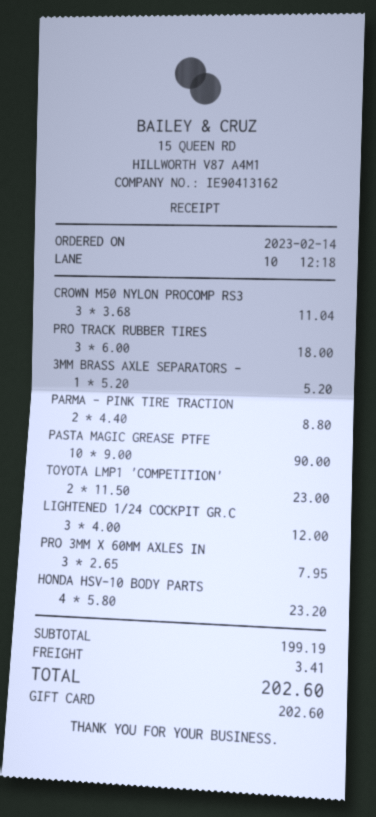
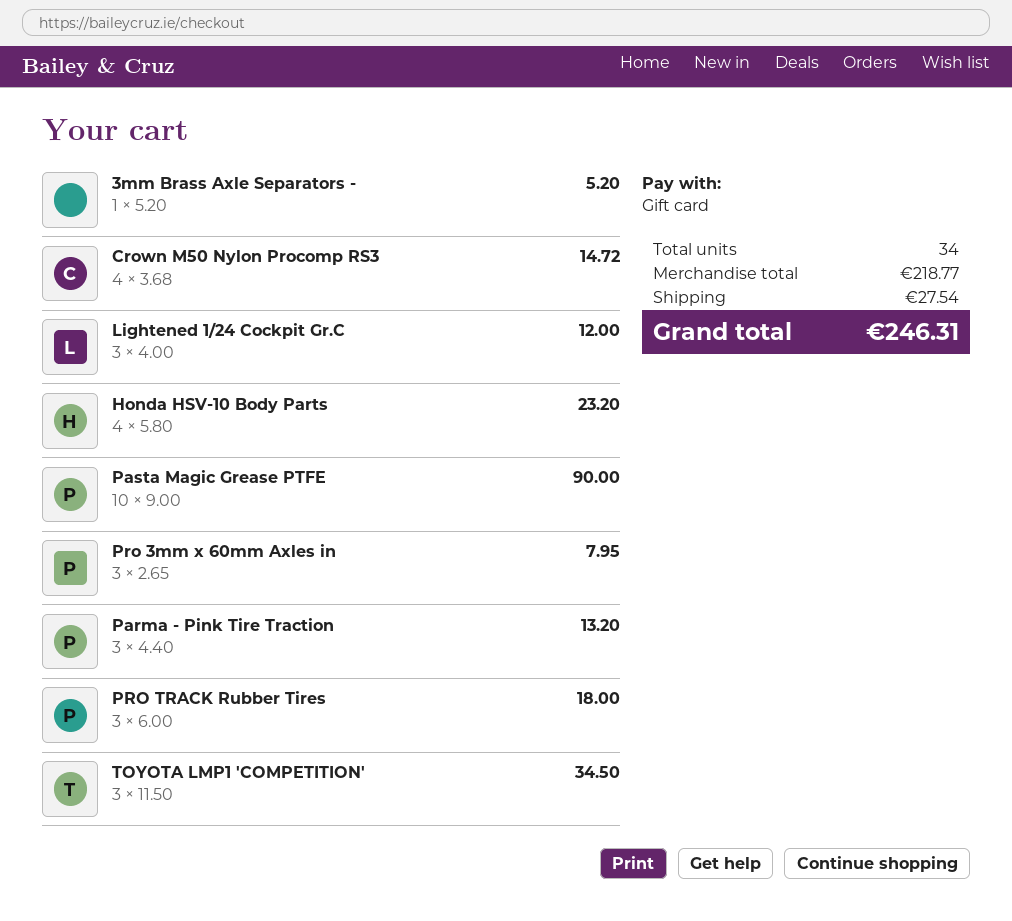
CROWN M50 NYLON PROCOMP RS3: 3 x 3.68 = 11.04 -> 4 x 3.68 = 14.72
PARMA - PINK TIRE TRACTION: 2 x 4.40 = 8.80 -> 3 x 4.40 = 13.20
TOYOTA LMP1 'COMPETITION': 2 x 11.50 = 23.00 -> 3 x 11.50 = 34.50
subtotal: 199.19 -> 218.77
shipping: 3.41 -> 27.54
total: 202.60 -> 246.31

